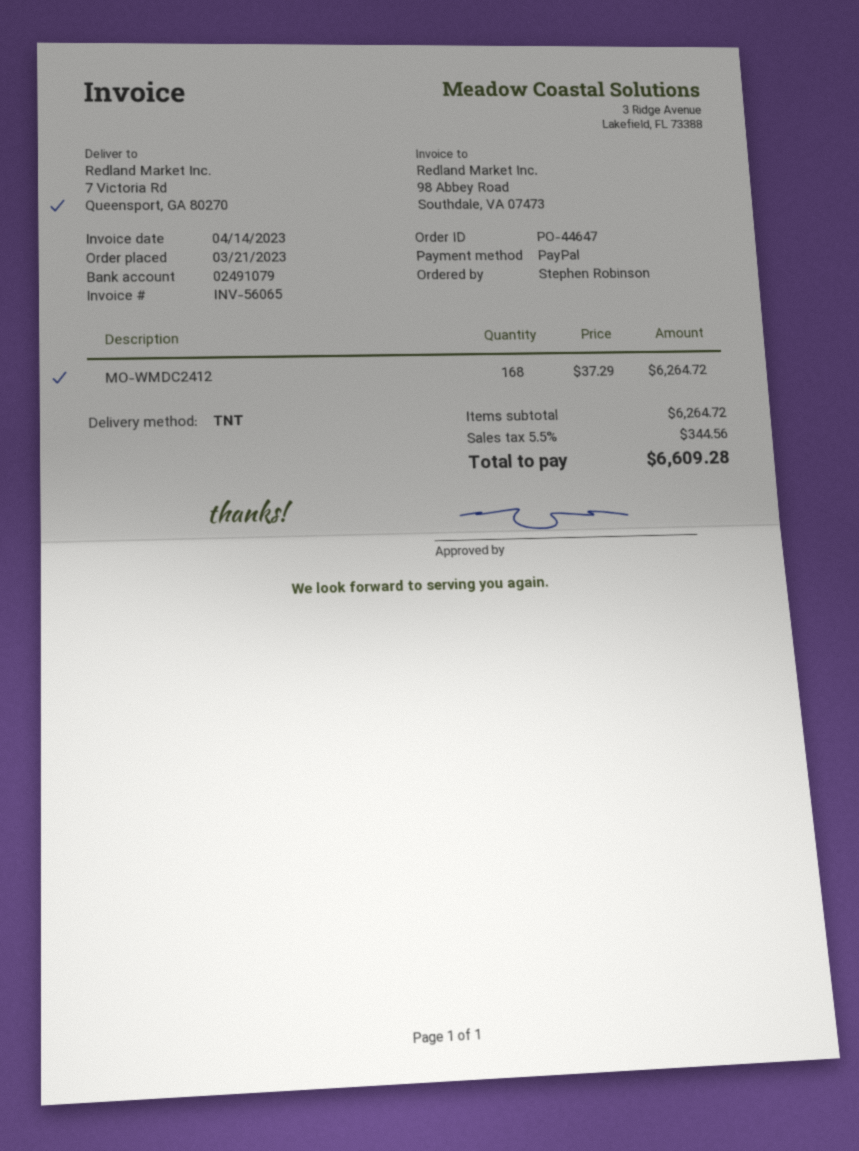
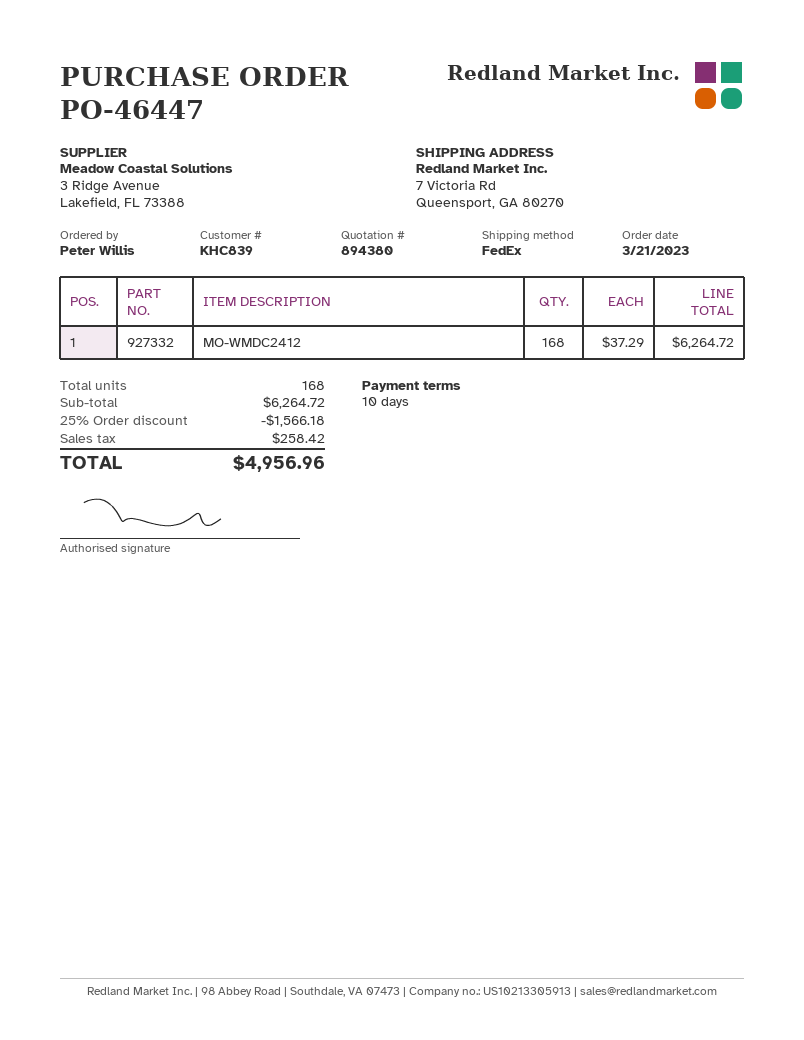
order number: PO-44647 -> PO-46447
ordered by: Stephen Robinson -> Peter Willis
shipping method: TNT -> FedEx
discount: none -> 25% = 1566.18
tax: 344.56 -> 258.42
total: 6609.28 -> 4956.96

